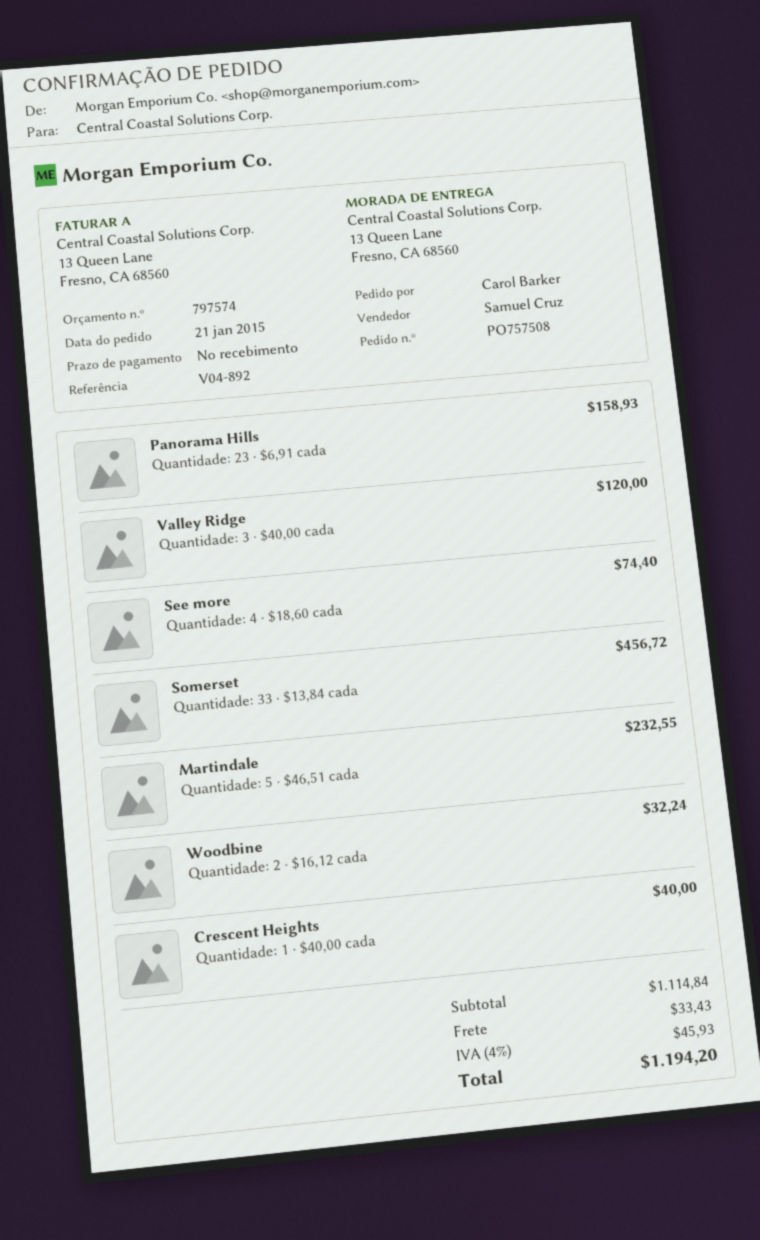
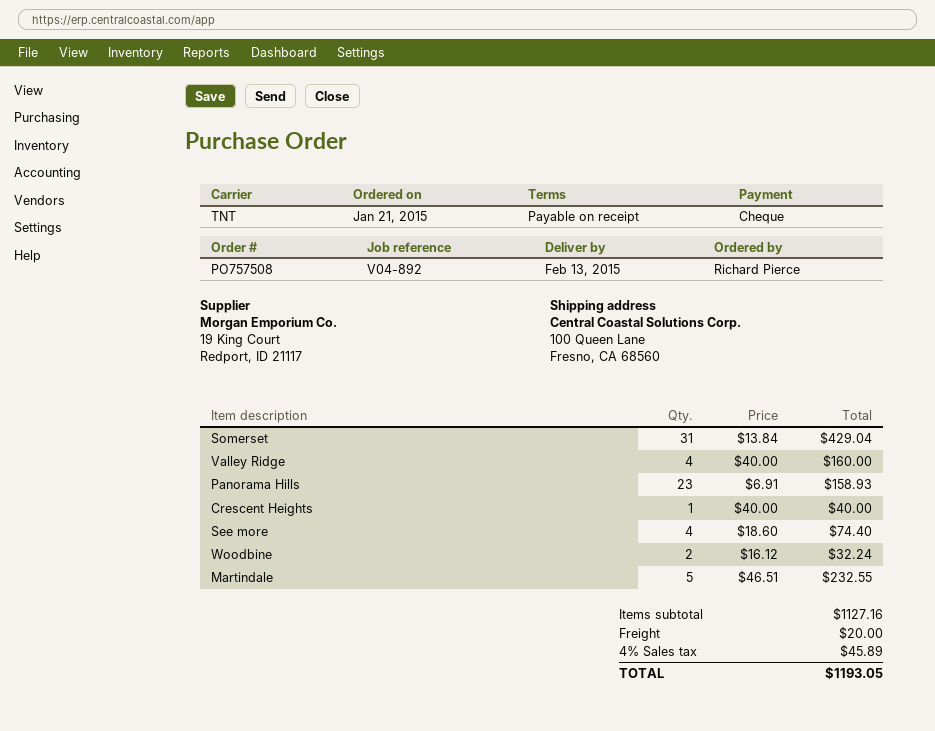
ordered by: Carol Barker -> Richard Pierce
ship to: 13 Queen Lane, Fresno, CA 68560 -> 100 Queen Lane, Fresno, CA 68560
Valley Ridge: 3 x 40.00 = 120.00 -> 4 x 40.00 = 160.00
Somerset: 33 x 13.84 = 456.72 -> 31 x 13.84 = 429.04
subtotal: 1114.84 -> 1127.16
shipping: 33.43 -> 20.00
tax: 4% = 45.93 -> 4% = 45.89
total: 1194.20 -> 1193.05

